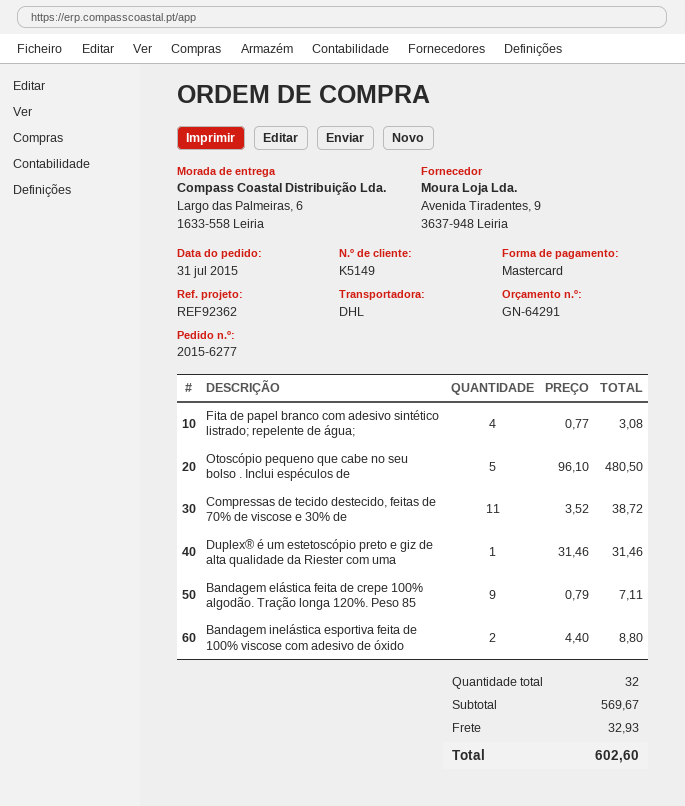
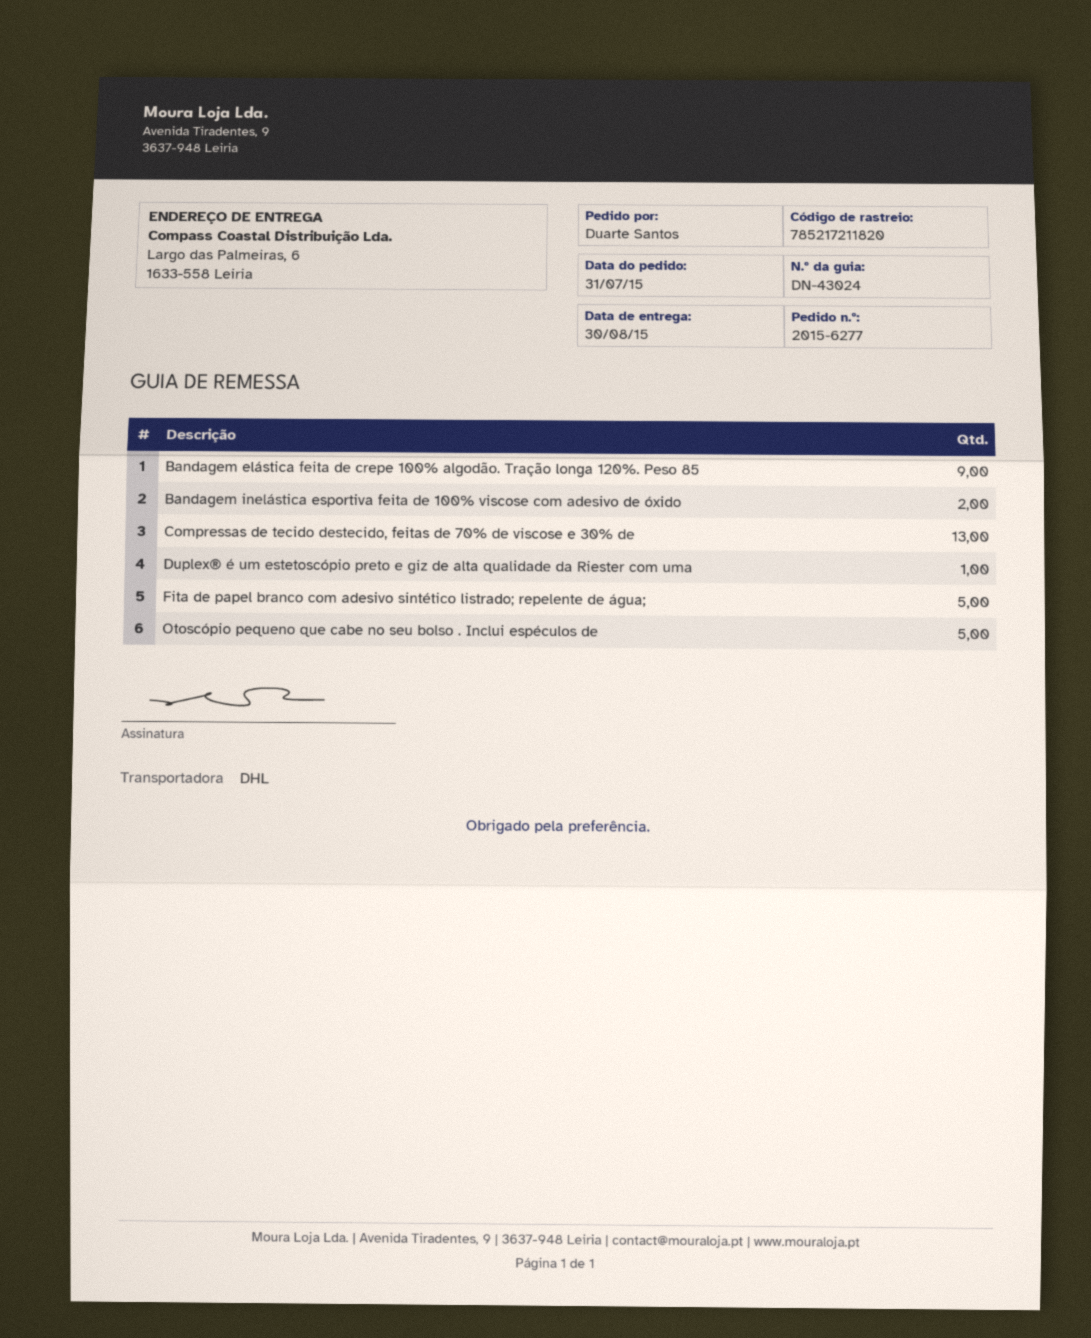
Fita de papel branco com adesivo sintético listrado; repelente de água;: 4 -> 5
Compressas de tecido destecido, feitas de 70% de viscose e 30% de: 11 -> 13

